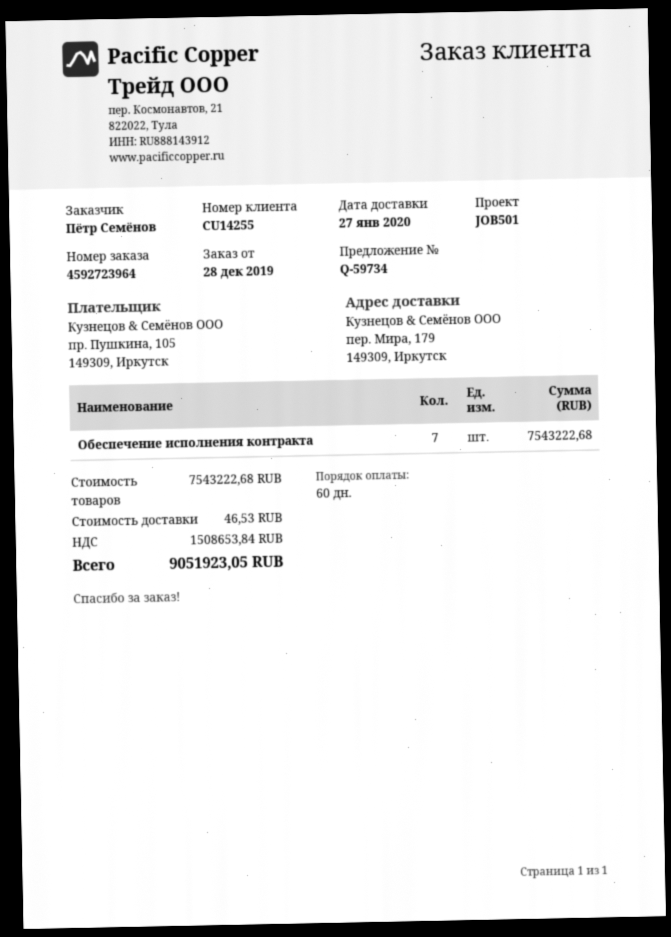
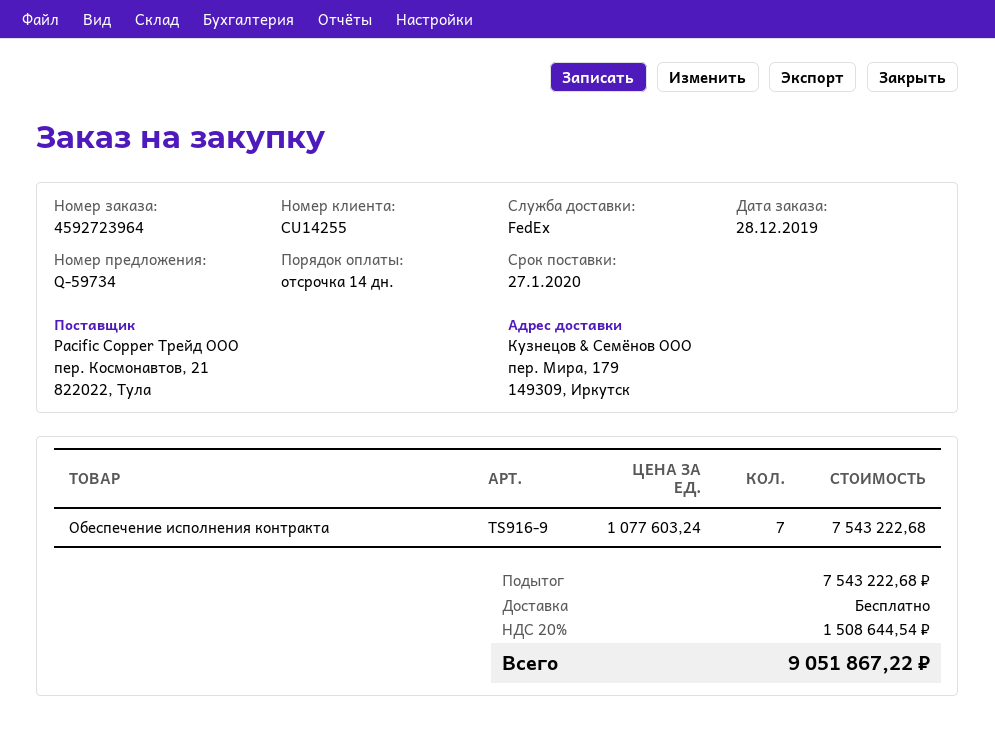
payment terms: 60 days -> 14 days
shipping: 46.53 -> 0.00
tax: 1508653.84 -> 1508644.54
total: 9051923.05 -> 9051867.22

